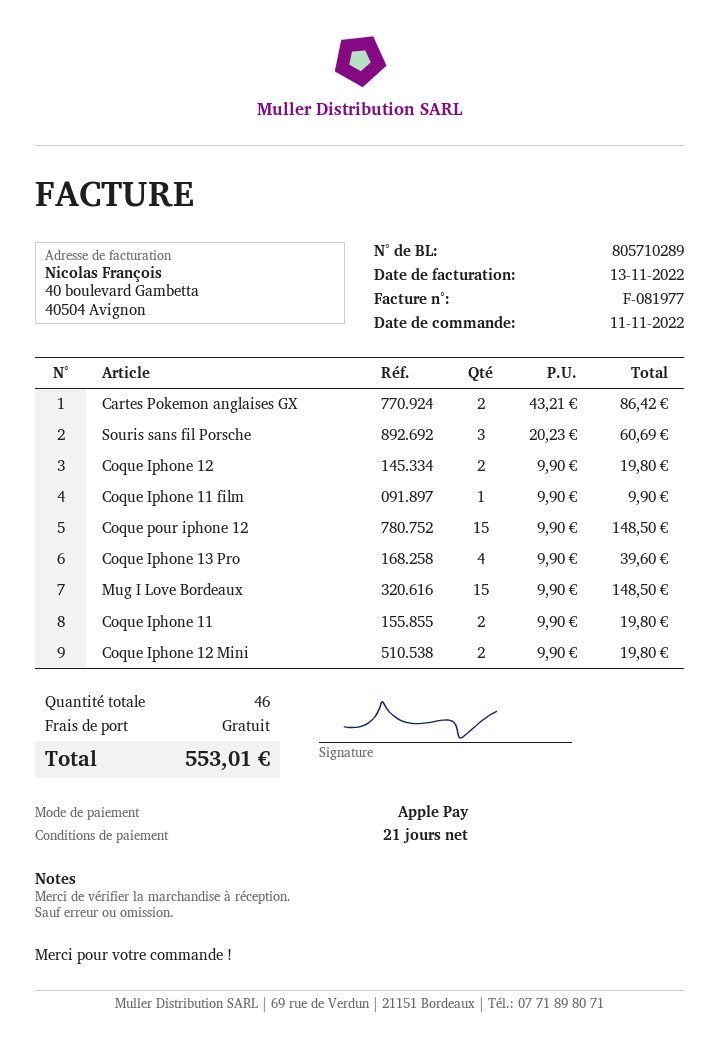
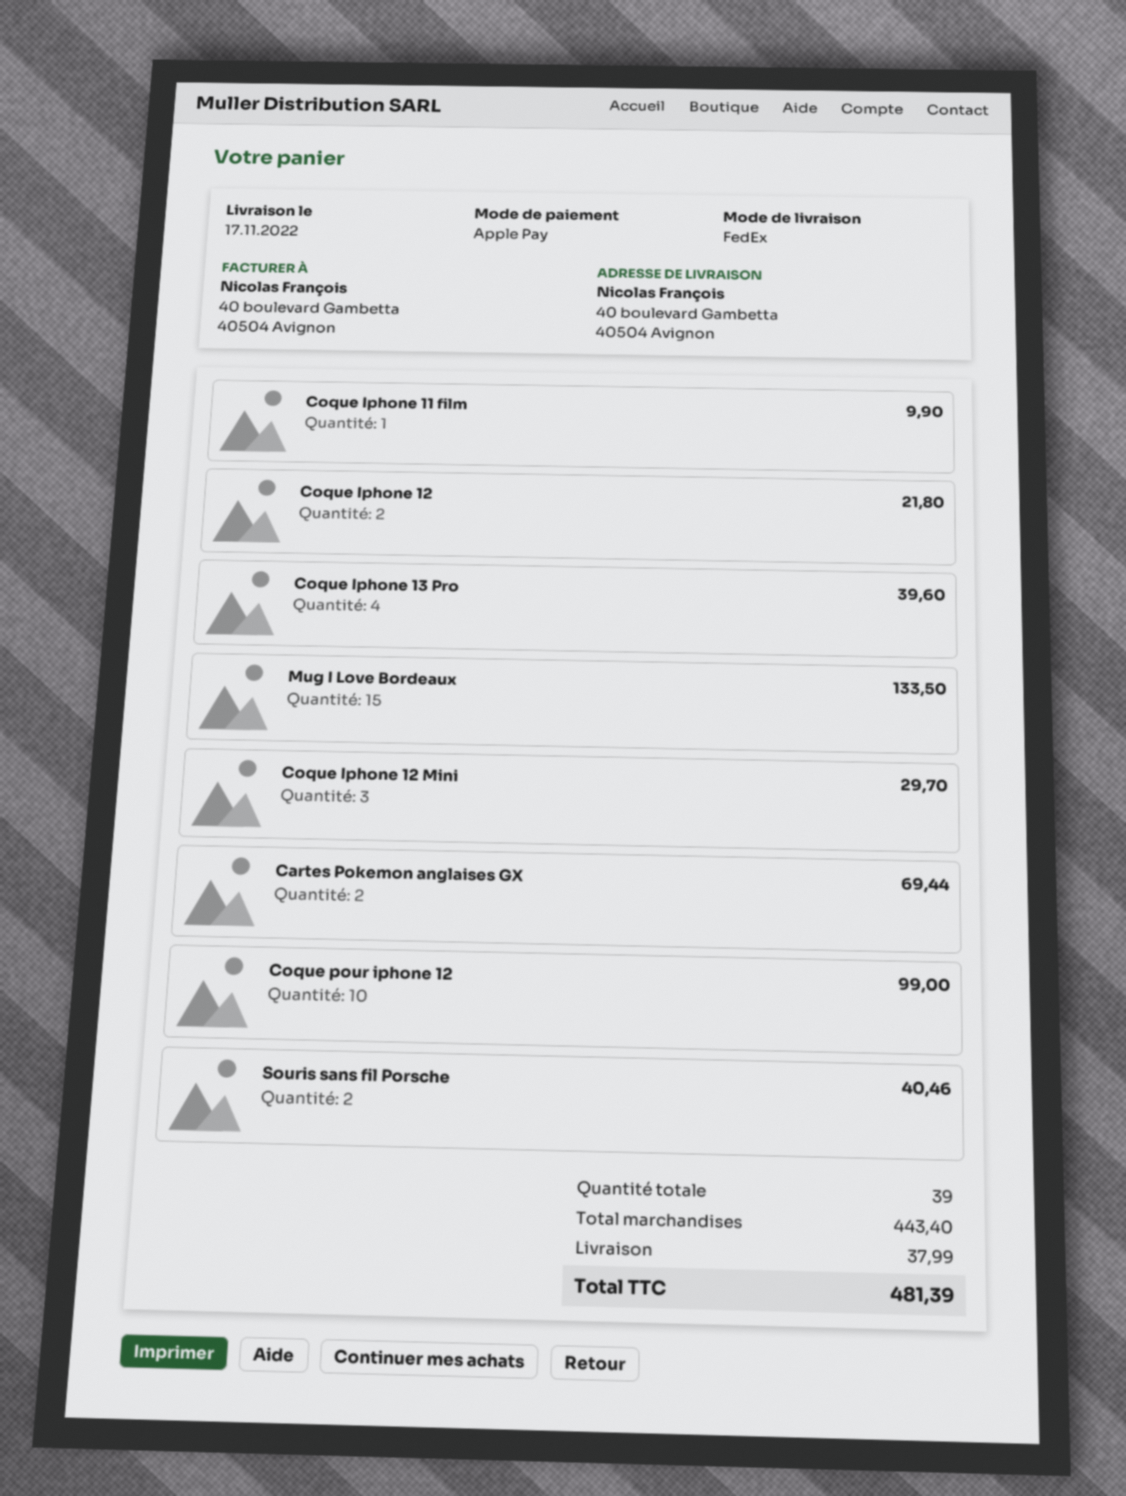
Cartes Pokemon anglaises GX: 2 for 86.42 -> 2 for 69.44
Souris sans fil Porsche: 3 for 60.69 -> 2 for 40.46
Coque Iphone 12: 2 for 19.80 -> 2 for 21.80
Coque pour iphone 12: 15 for 148.50 -> 10 for 99.00
Mug I Love Bordeaux: 15 for 148.50 -> 15 for 133.50
Coque Iphone 11: 2 for 19.80 -> none
Coque Iphone 12 Mini: 2 for 19.80 -> 3 for 29.70
total quantity: 46 -> 39
shipping: 0.00 -> 37.99
total: 553.01 -> 481.39

